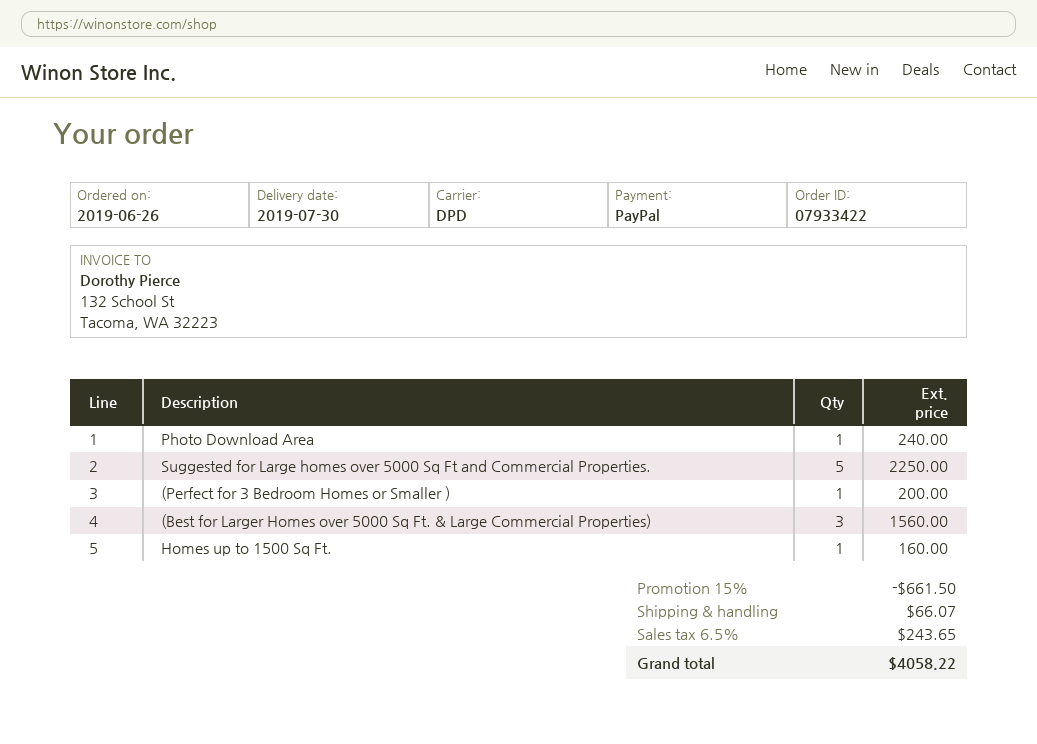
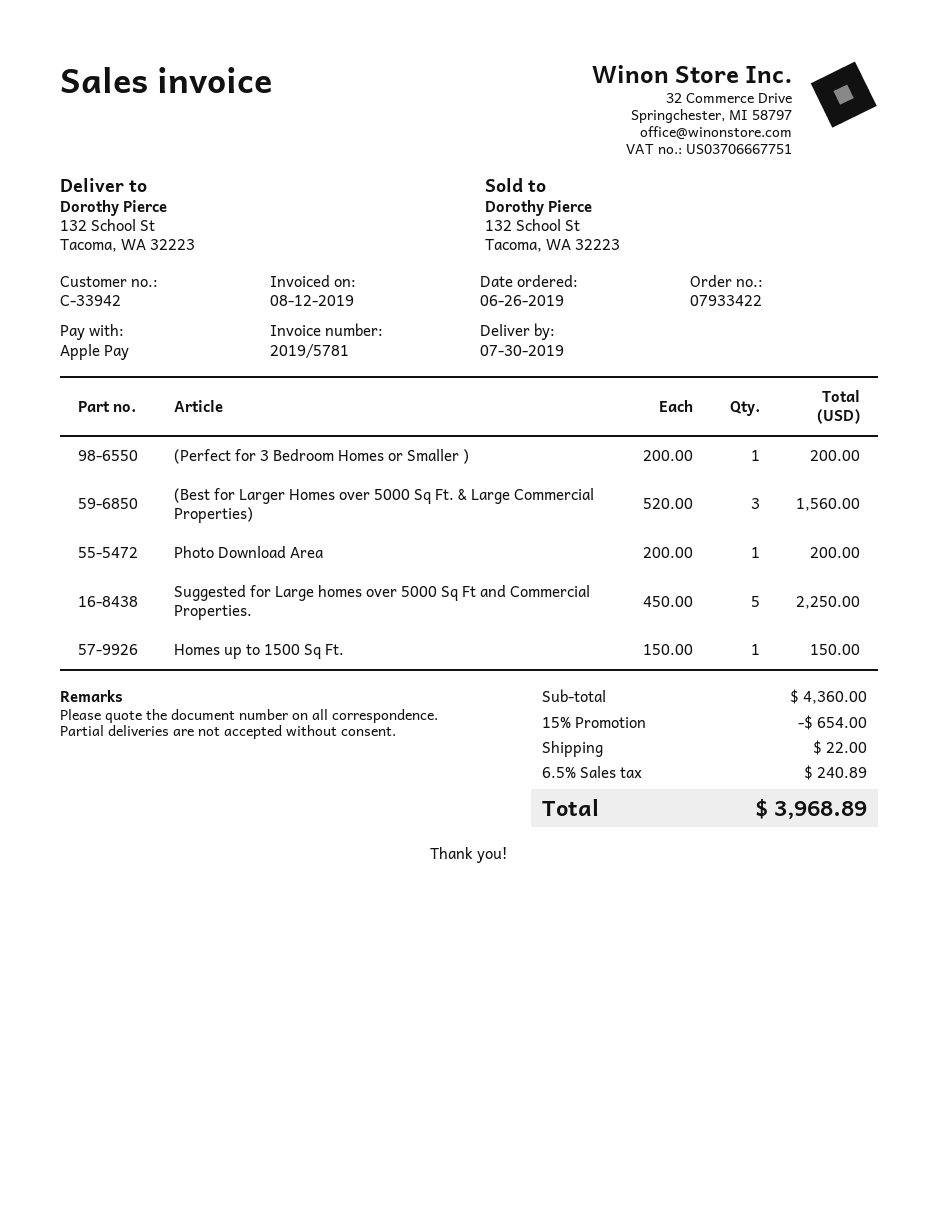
payment method: PayPal -> Apple Pay
Photo Download Area: 1 for 240.00 -> 1 for 200.00
Homes up to 1500 Sq Ft.: 1 for 160.00 -> 1 for 150.00
discount: 15% = 661.50 -> 15% = 654.00
shipping: 66.07 -> 22.00
tax: 6.5% = 243.65 -> 6.5% = 240.89
total: 4058.22 -> 3968.89

